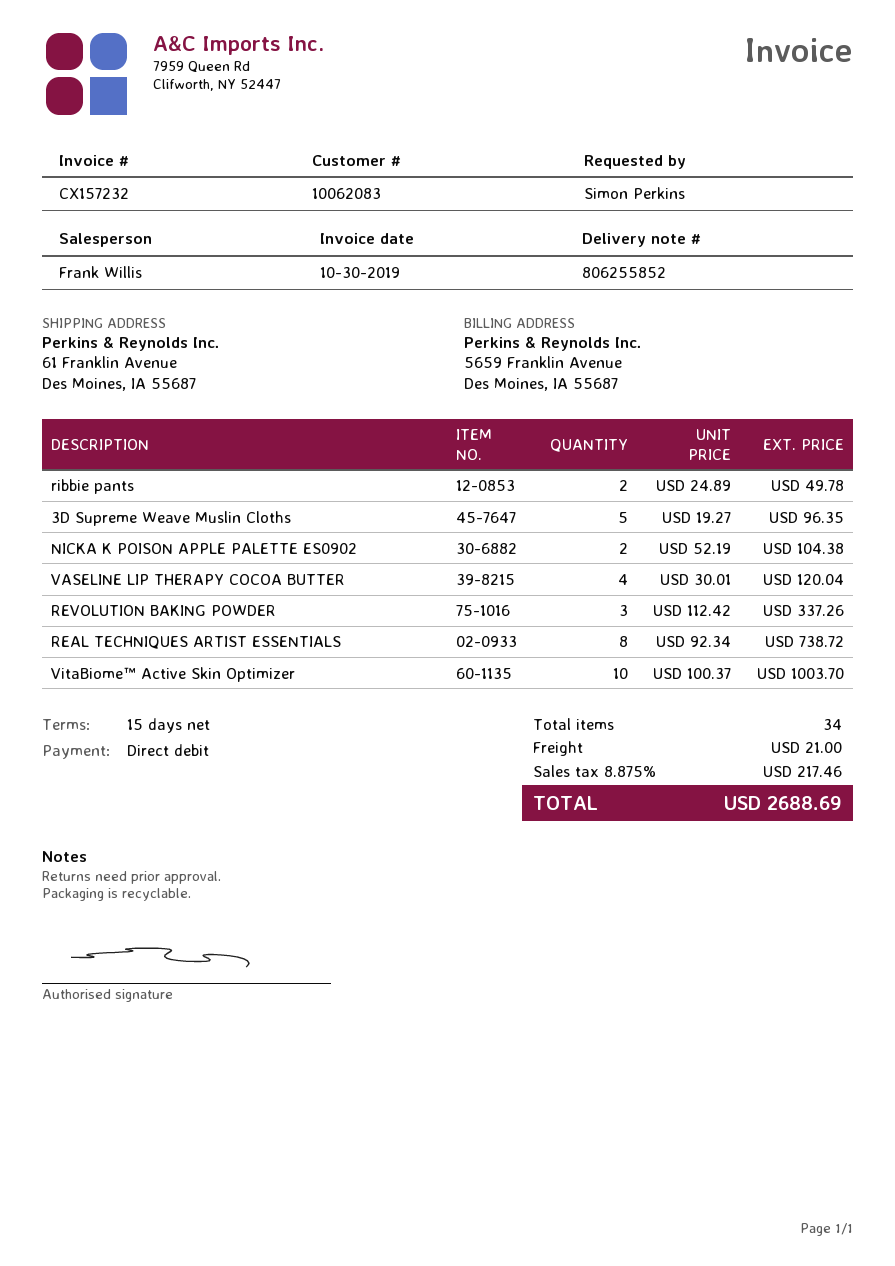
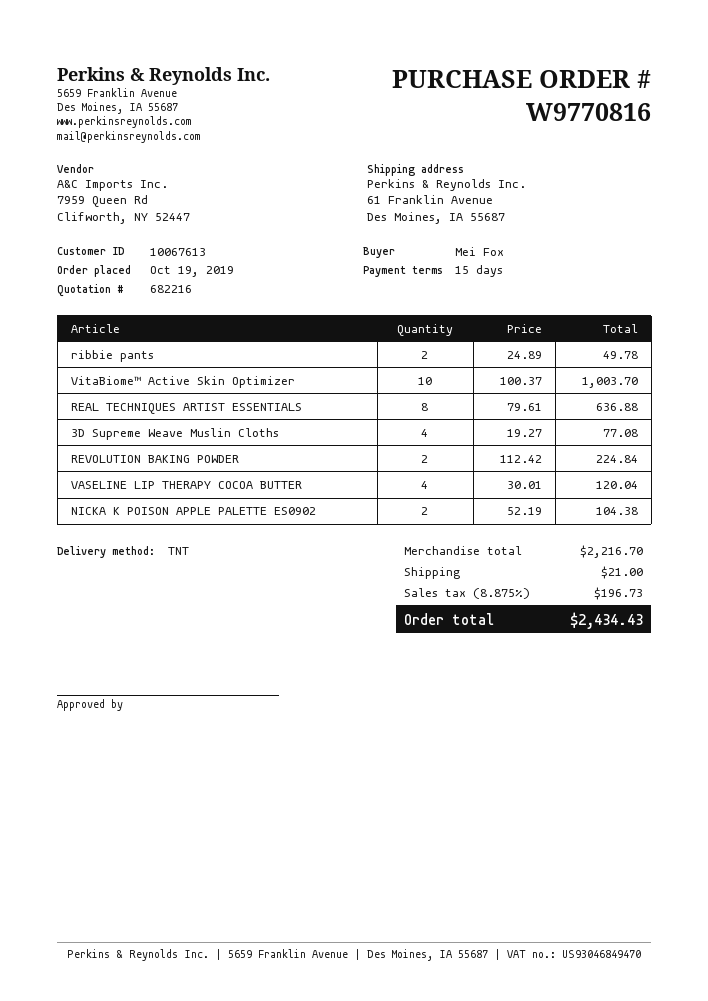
customer number: 10062083 -> 10067613
ordered by: Simon Perkins -> Mei Fox
3D Supreme Weave Muslin Cloths: 5 x 19.27 = 96.35 -> 4 x 19.27 = 77.08
REVOLUTION BAKING POWDER: 3 x 112.42 = 337.26 -> 2 x 112.42 = 224.84
REAL TECHNIQUES ARTIST ESSENTIALS: 8 x 92.34 = 738.72 -> 8 x 79.61 = 636.88
tax: 8.875% = 217.46 -> 8.875% = 196.73
total: 2688.69 -> 2434.43

